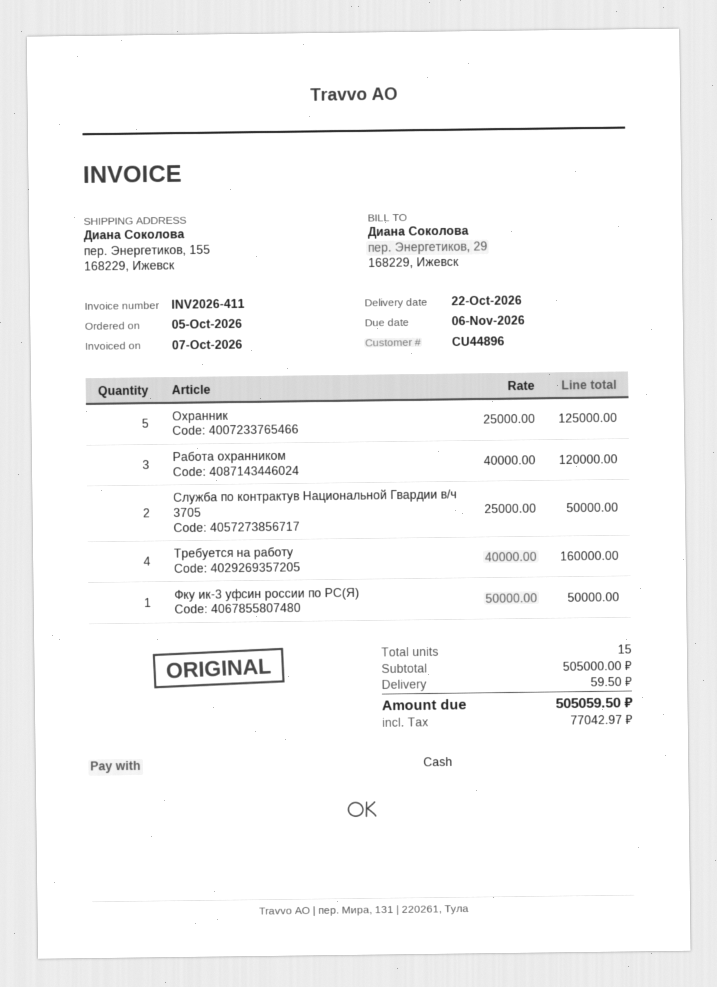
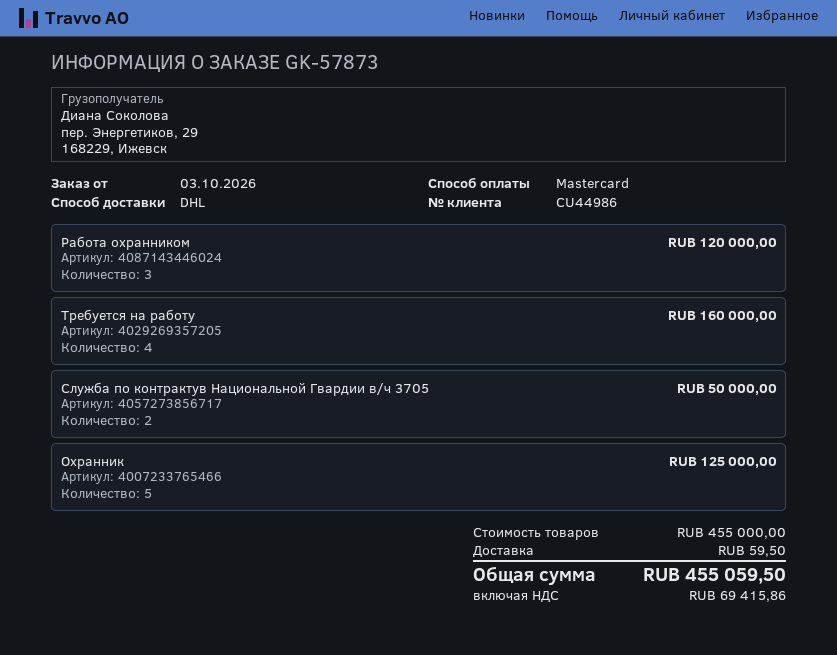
order date: 2026-10-05 -> 2026-10-03
customer number: CU44896 -> CU44986
payment method: cash -> Mastercard
ship to: пер. Энергетиков, 155, 168229, Ижевск -> пер. Энергетиков, 29, 168229, Ижевск
Фку ик-3 уфсин россии по РС(Я): 1 for 50000.00 -> none
subtotal: 505000.00 -> 455000.00
tax: 77042.97 -> 69415.86
total: 505059.50 -> 455059.50

